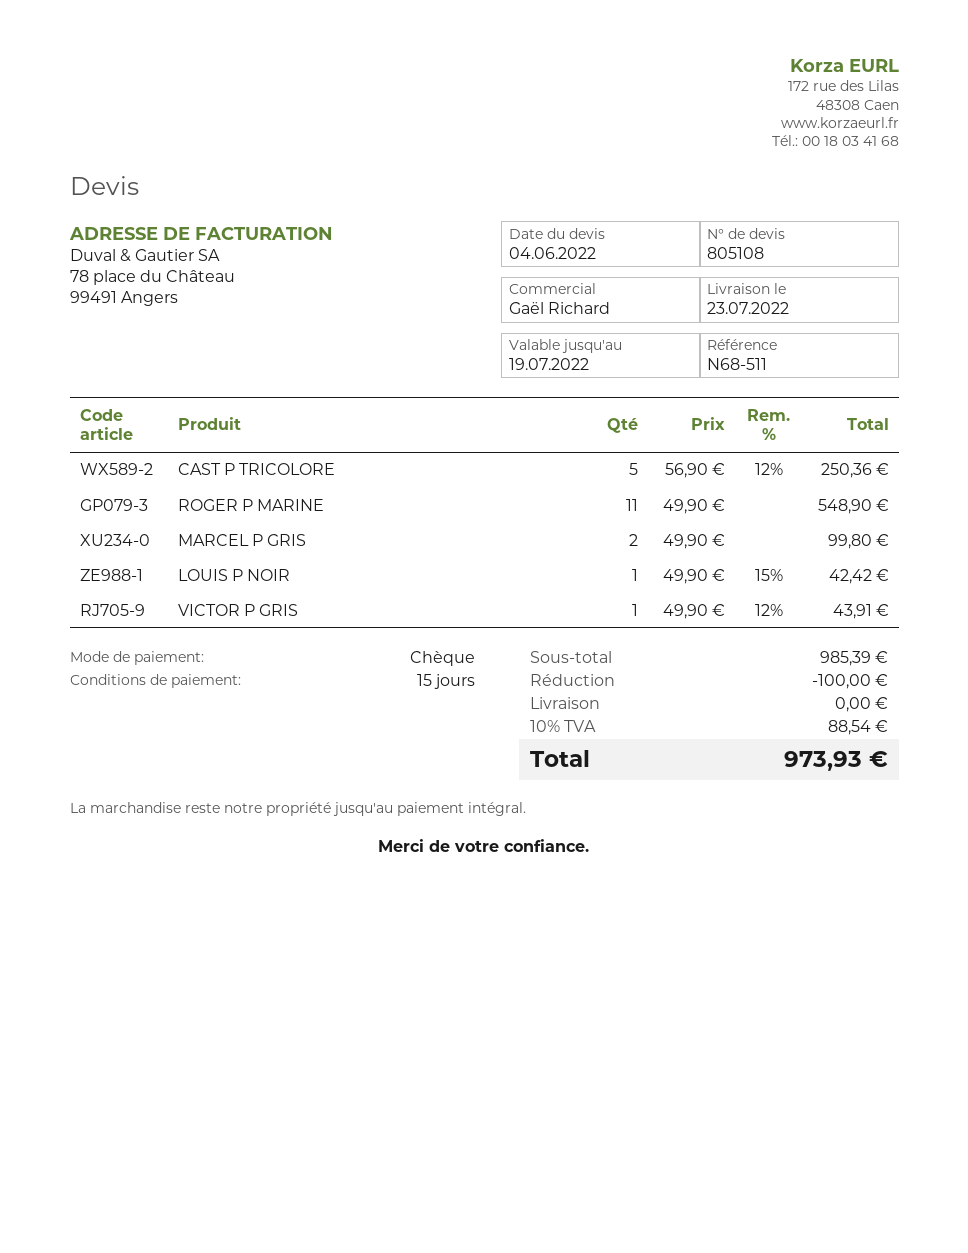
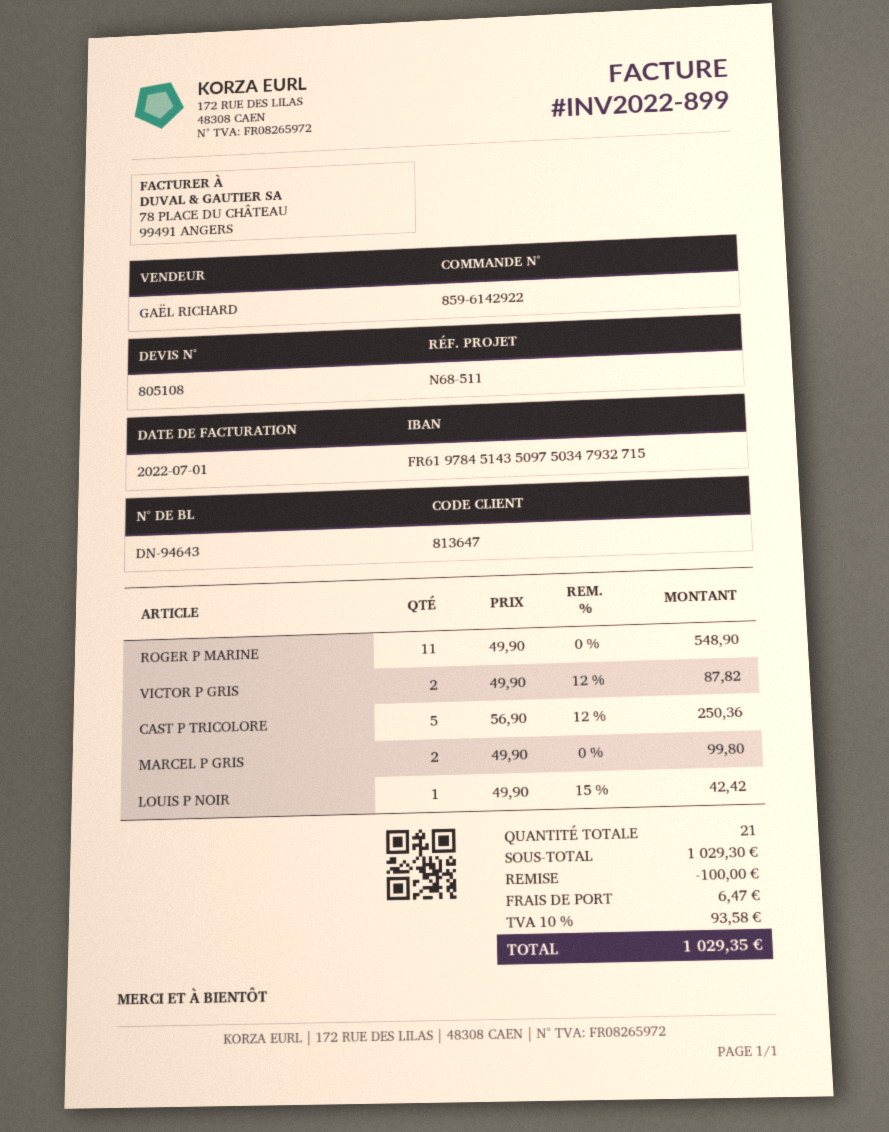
VICTOR P GRIS: 1 x 49.90 - 12% = 43.91 -> 2 x 49.90 - 12% = 87.82
subtotal: 985.39 -> 1029.30
shipping: 0.00 -> 6.47
tax: 10% = 88.54 -> 10% = 93.58
total: 973.93 -> 1029.35

